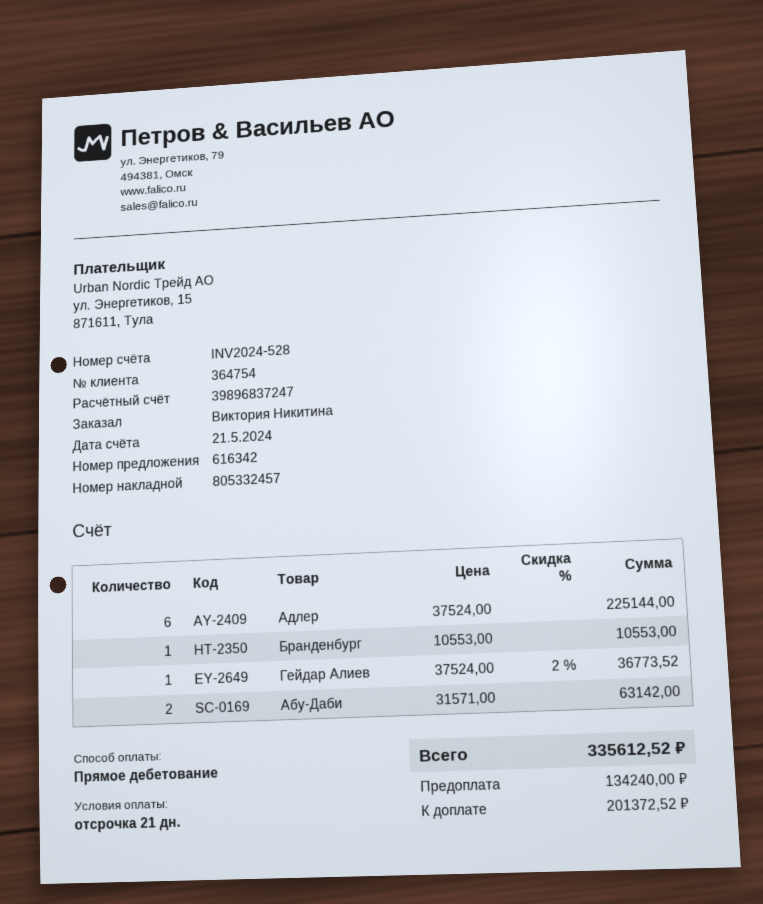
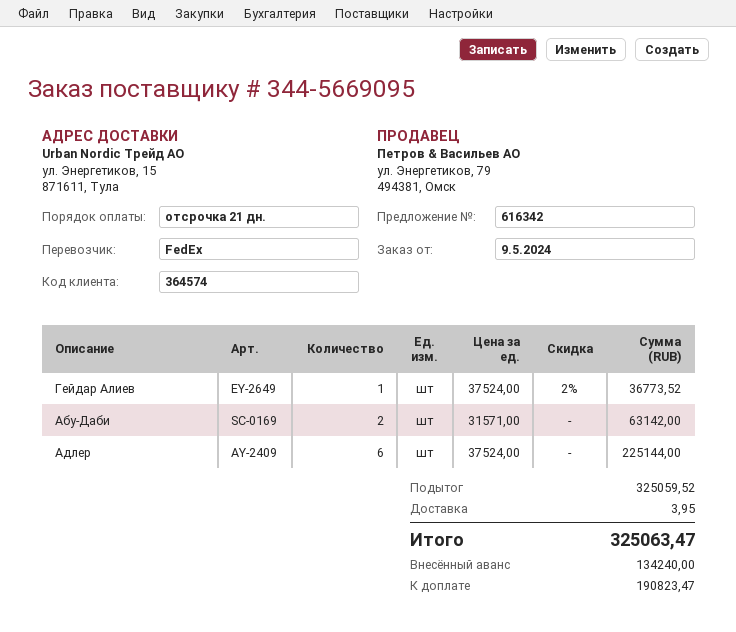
customer number: 364754 -> 364574
Бранденбург: 1 x 10553.00 = 10553.00 -> none
shipping: none -> 3.95
total: 335612.52 -> 325063.47
balance: 201372.52 -> 190823.47

